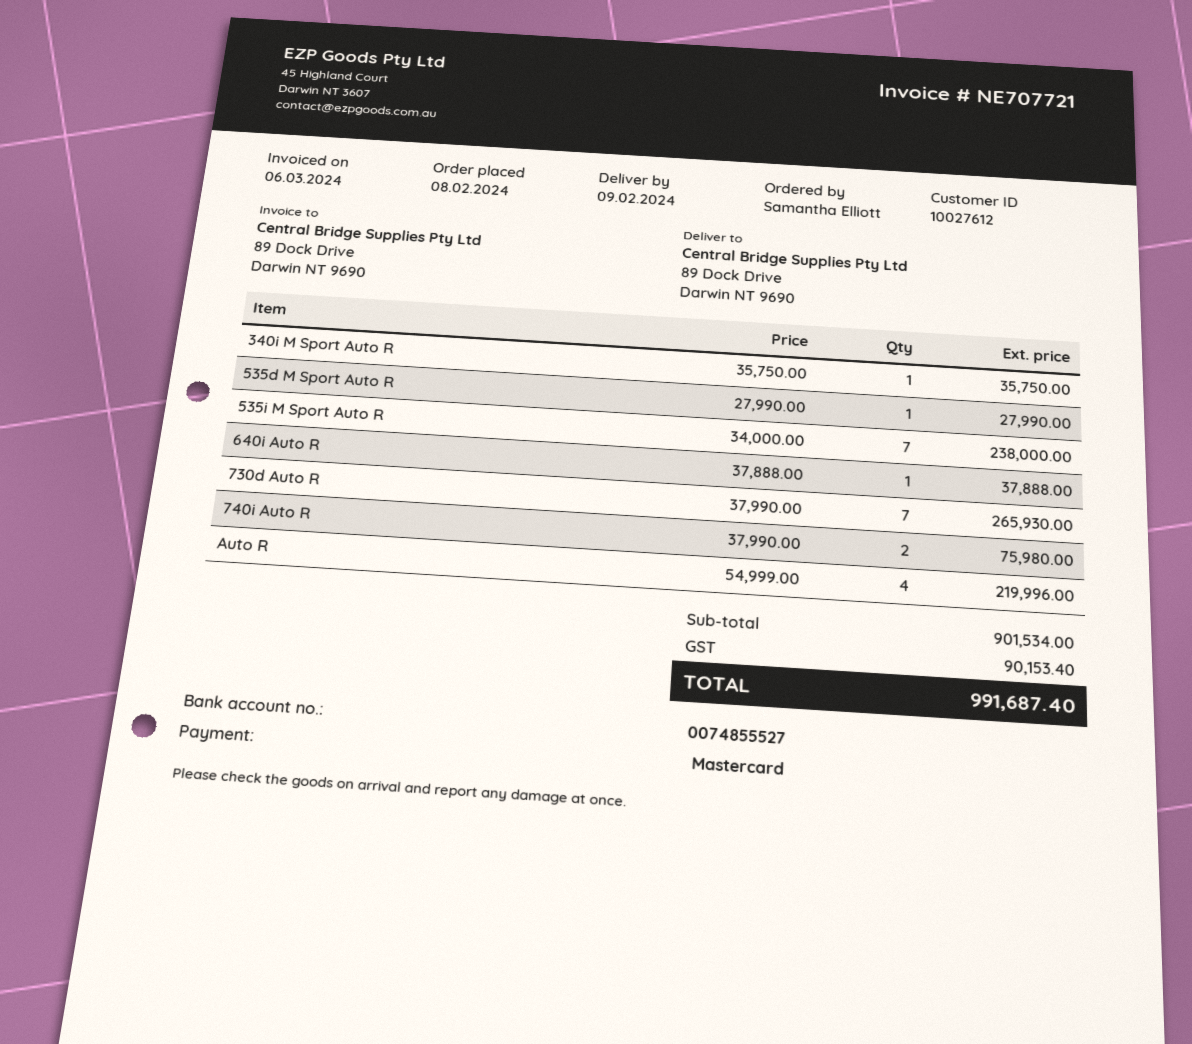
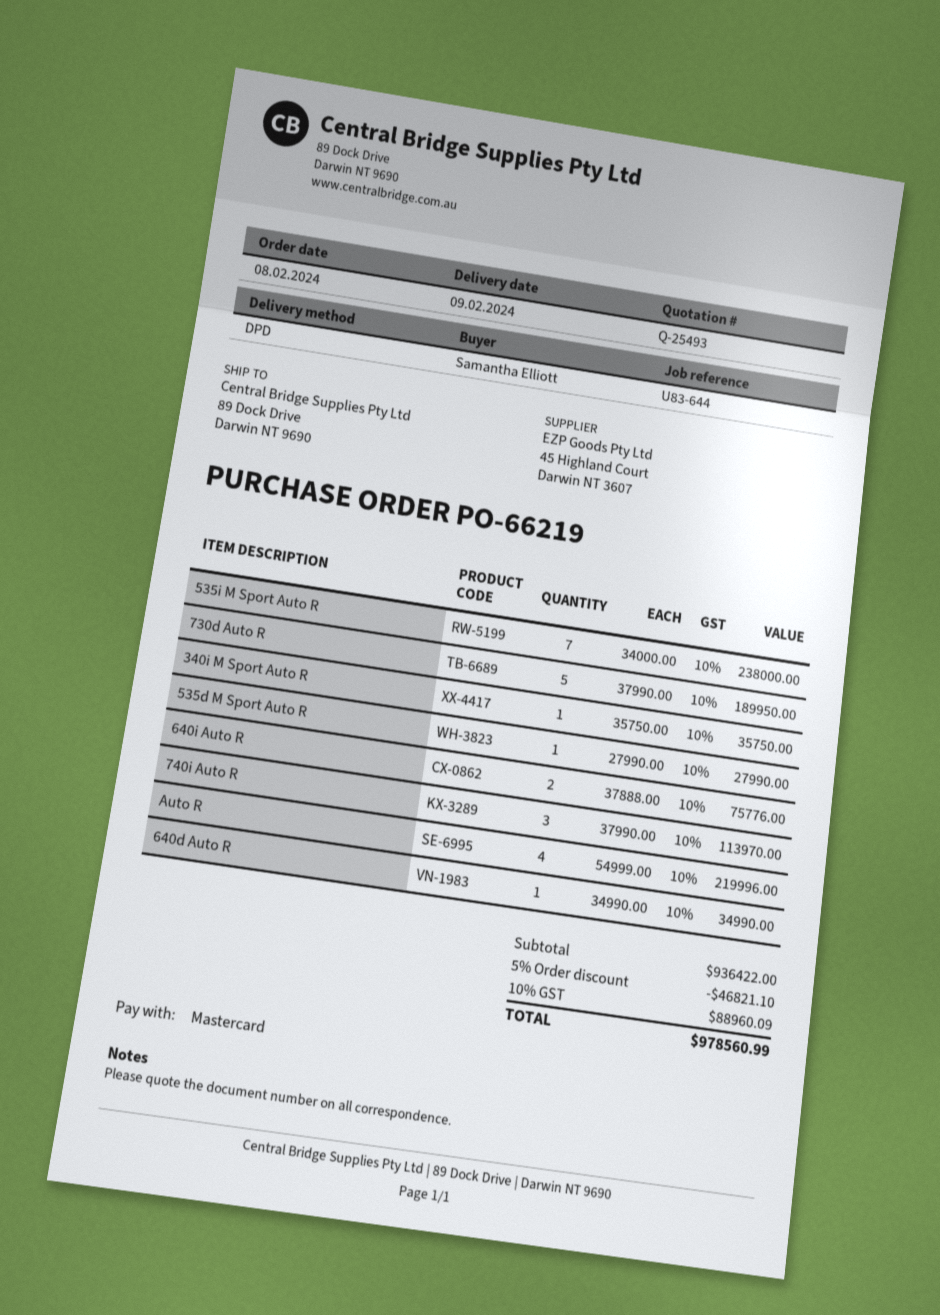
640i Auto R: 1 x 37888.00 = 37888.00 -> 2 x 37888.00 = 75776.00
730d Auto R: 7 x 37990.00 = 265930.00 -> 5 x 37990.00 = 189950.00
740i Auto R: 2 x 37990.00 = 75980.00 -> 3 x 37990.00 = 113970.00
640d Auto R: none -> 1 x 34990.00 = 34990.00
subtotal: 901534.00 -> 936422.00
discount: none -> 5% = 46821.10
tax: 90153.40 -> 88960.09
total: 991687.40 -> 978560.99

